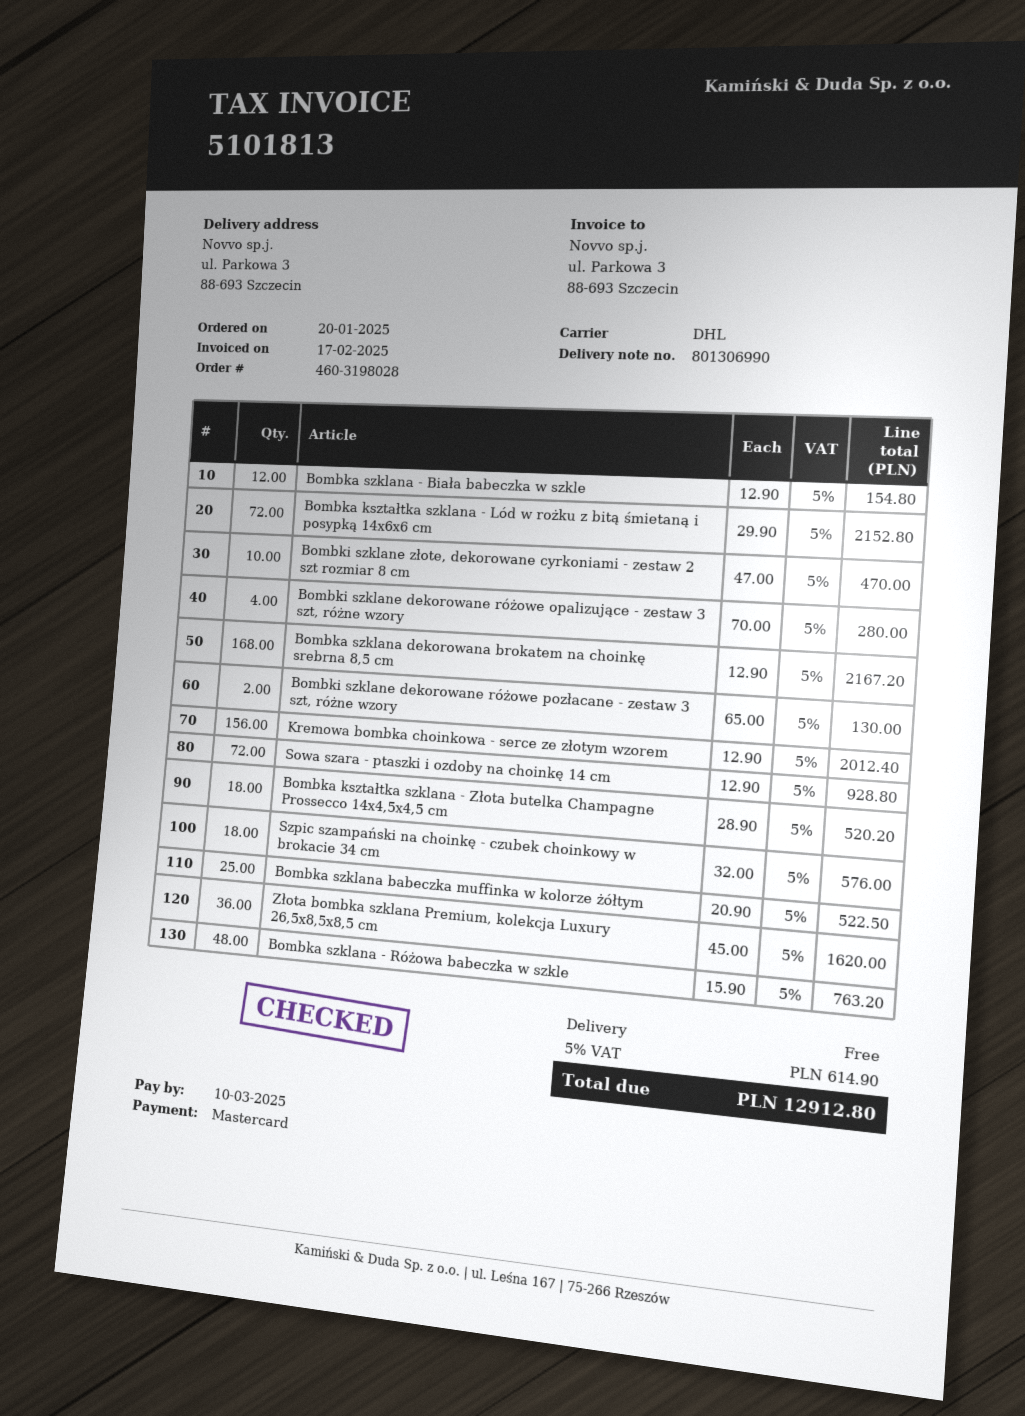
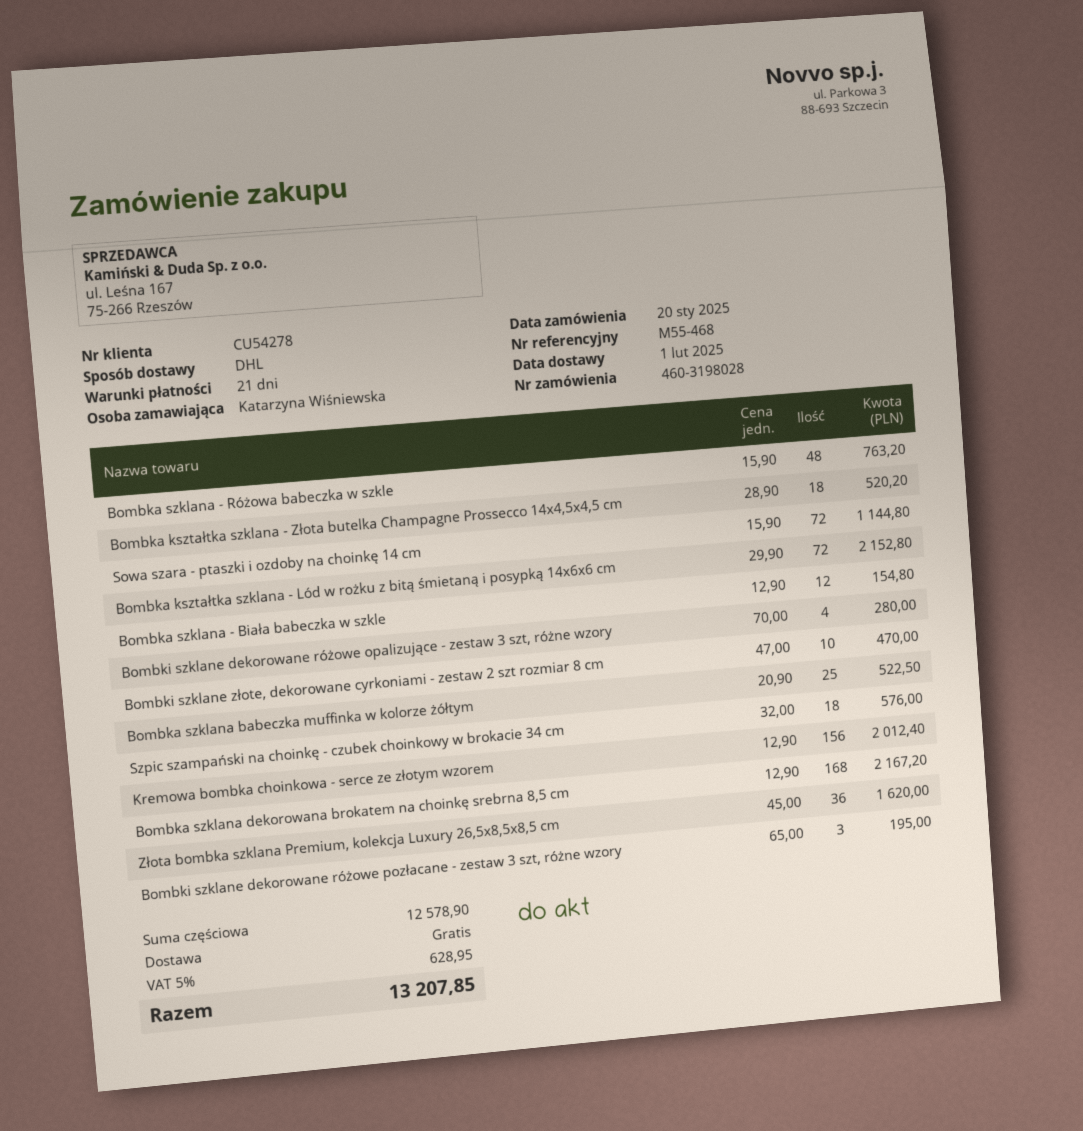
Bombki szklane dekorowane różowe pozłacane - zestaw 3 szt, różne wzory: 2 x 65.00 = 130.00 -> 3 x 65.00 = 195.00
Sowa szara - ptaszki i ozdoby na choinkę 14 cm: 72 x 12.90 = 928.80 -> 72 x 15.90 = 1144.80
tax: 5% = 614.90 -> 5% = 628.95
total: 12912.80 -> 13207.85

